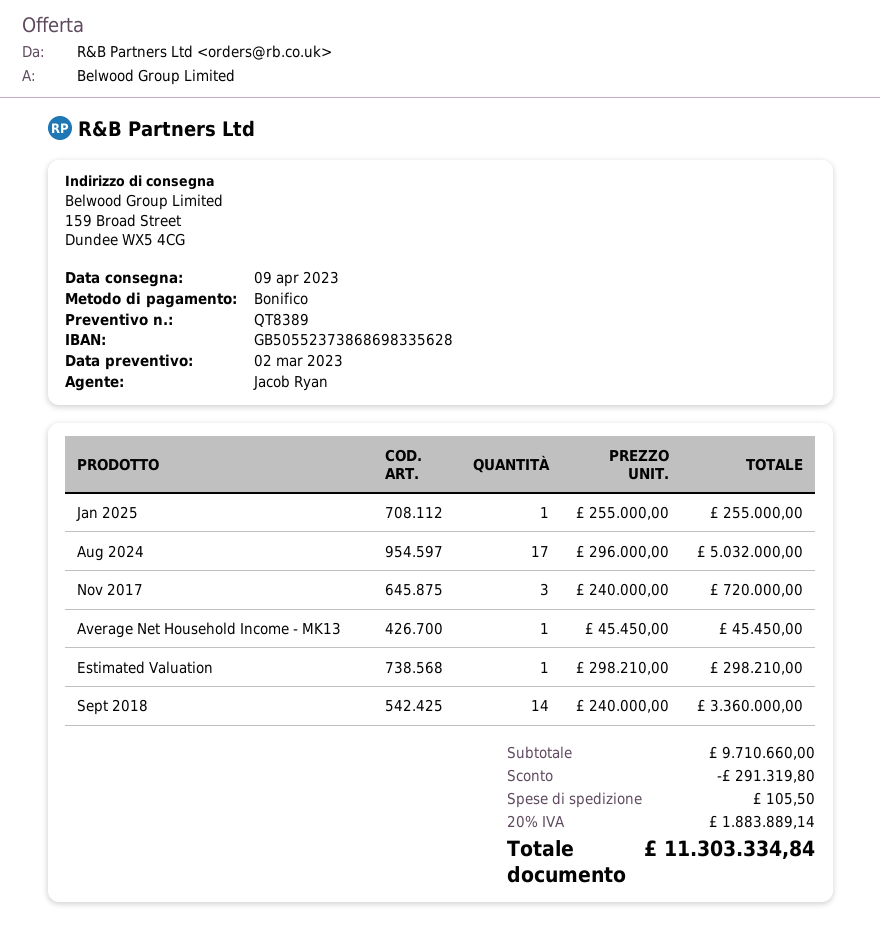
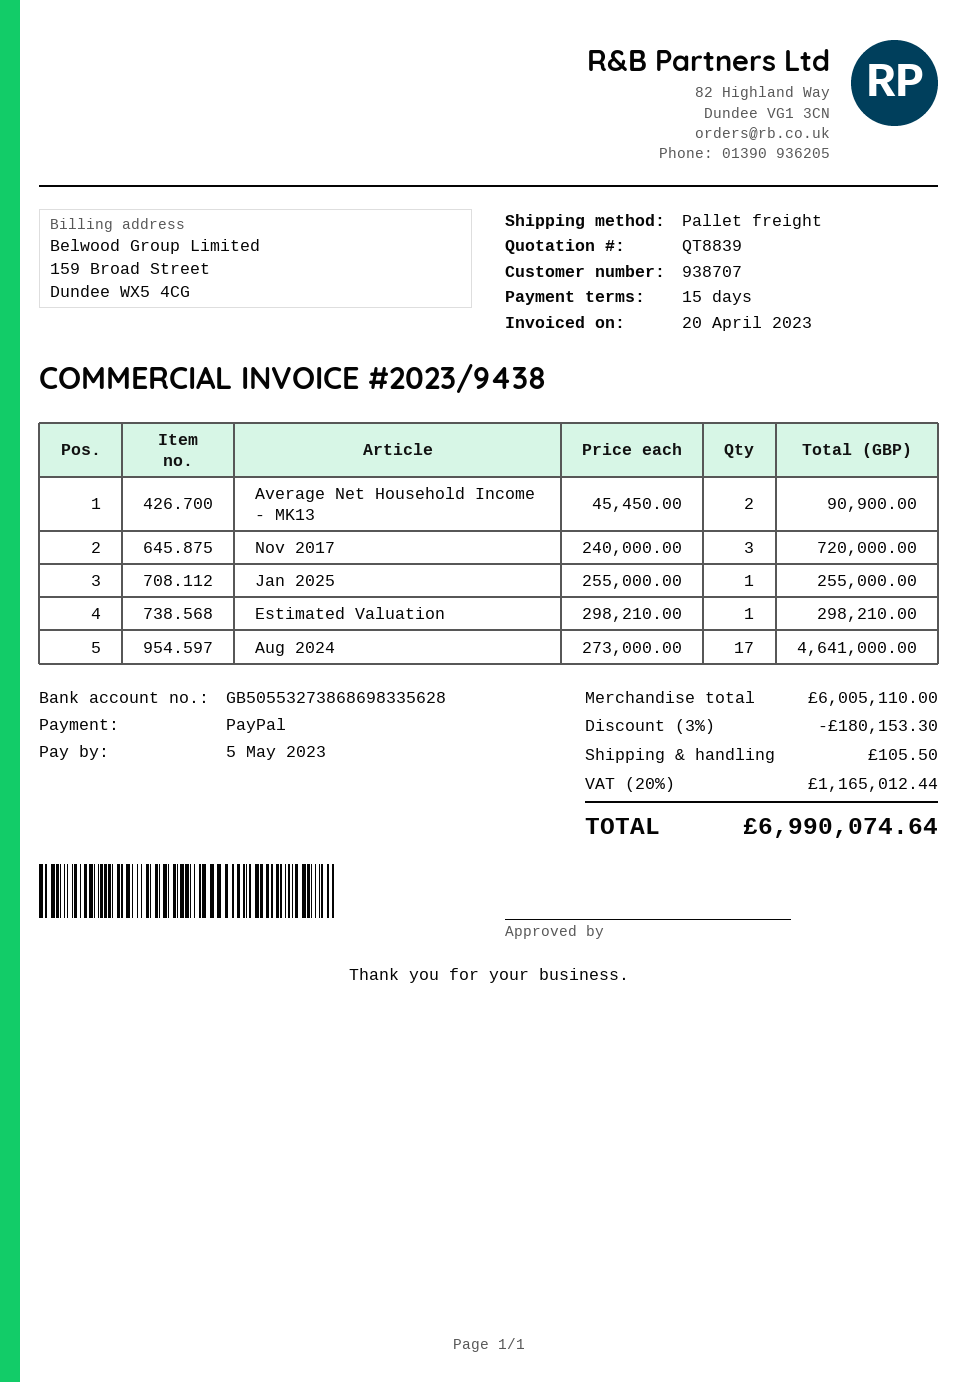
quote number: QT8389 -> QT8839
payment method: bank transfer -> PayPal
bank account: GB50552373868698335628 -> GB50553273868698335628
Aug 2024: 17 x 296000.00 = 5032000.00 -> 17 x 273000.00 = 4641000.00
Average Net Household Income - MK13: 1 x 45450.00 = 45450.00 -> 2 x 45450.00 = 90900.00
Sept 2018: 14 x 240000.00 = 3360000.00 -> none
subtotal: 9710660.00 -> 6005110.00
discount: 291319.80 -> 180153.30
tax: 20% = 1883889.14 -> 20% = 1165012.44
total: 11303334.84 -> 6990074.64

